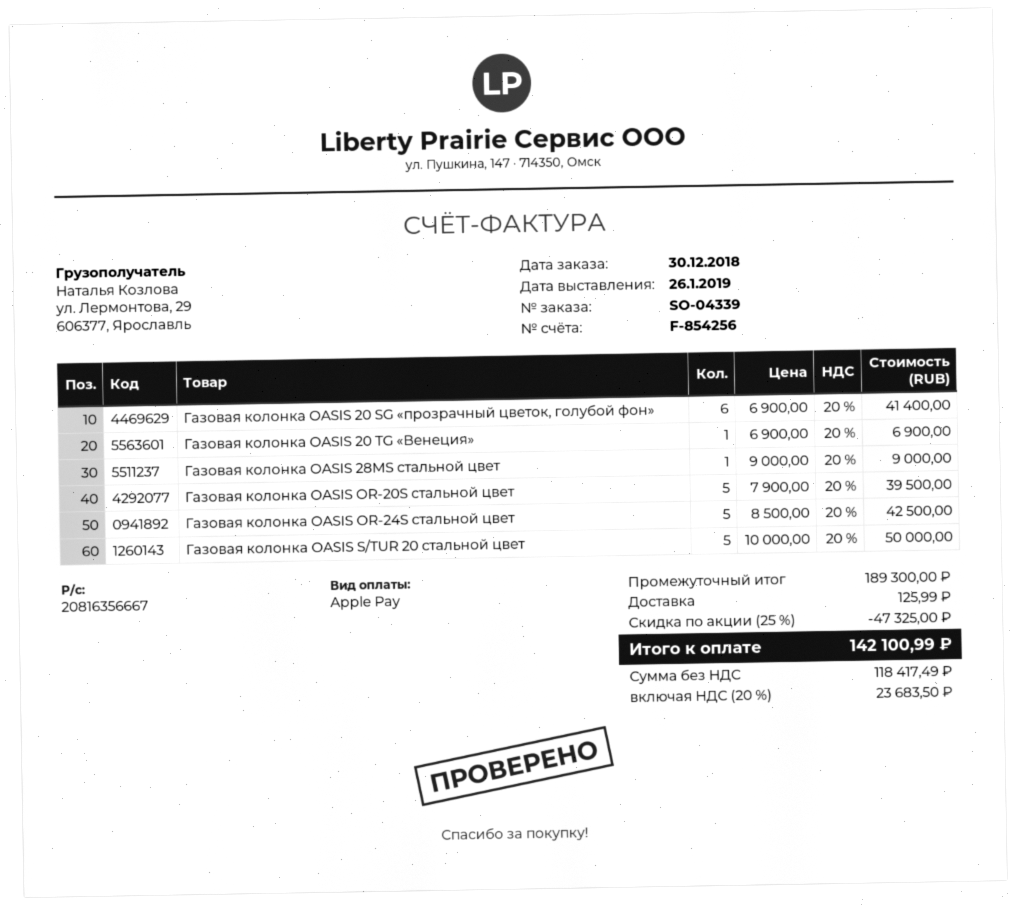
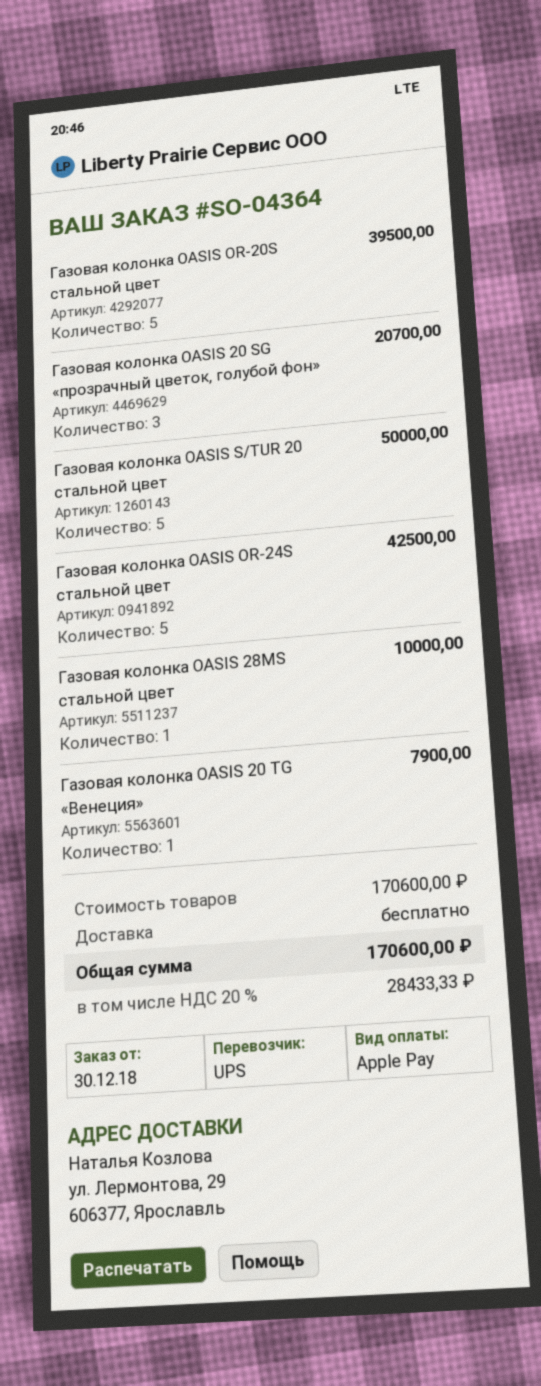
order number: SO-04339 -> SO-04364
Газовая колонка OASIS 20 SG «прозрачный цветок, голубой фон»: 6 for 41400.00 -> 3 for 20700.00
Газовая колонка OASIS 20 TG «Венеция»: 1 for 6900.00 -> 1 for 7900.00
Газовая колонка OASIS 28MS стальной цвет: 1 for 9000.00 -> 1 for 10000.00
subtotal: 189300.00 -> 170600.00
discount: 25% = 47325.00 -> none
shipping: 125.99 -> 0.00
tax: 20% = 23683.50 -> 20% = 28433.33
total: 142100.99 -> 170600.00

